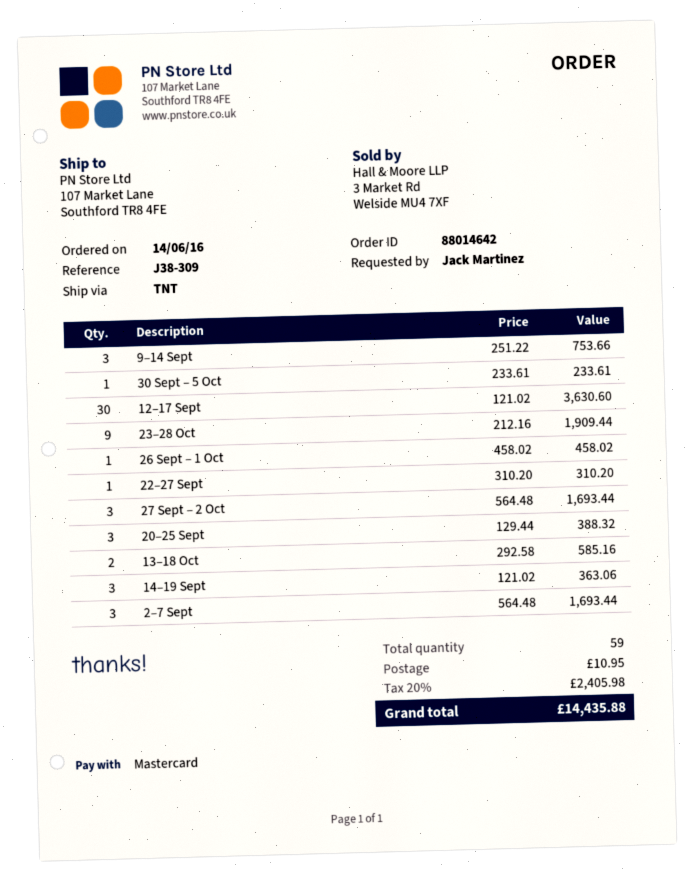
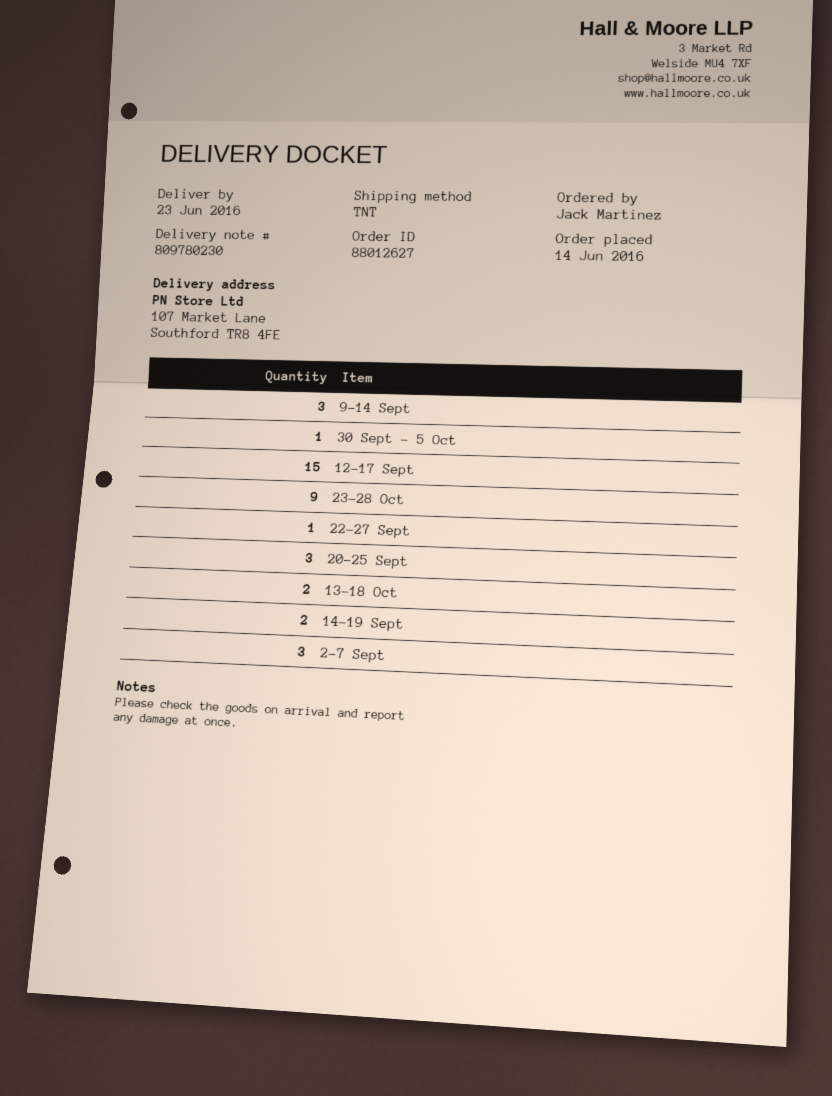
order number: 88014642 -> 88012627
12–17 Sept: 30 -> 15
26 Sept – 1 Oct: 1 -> none
27 Sept – 2 Oct: 3 -> none
14–19 Sept: 3 -> 2

